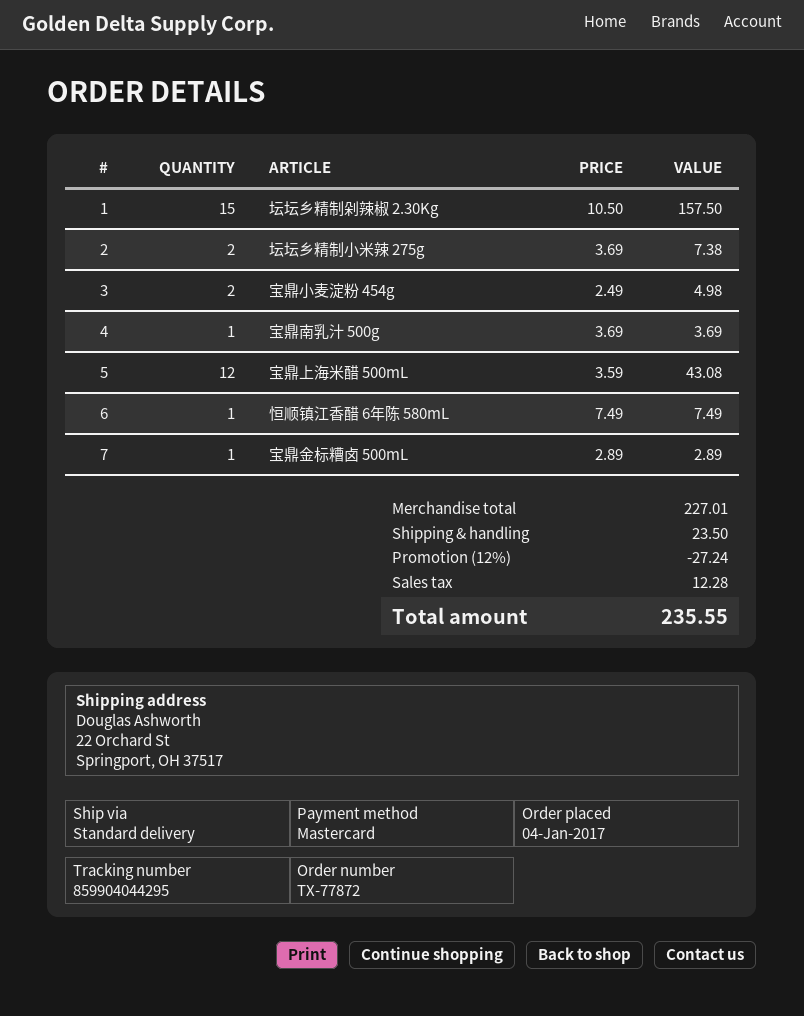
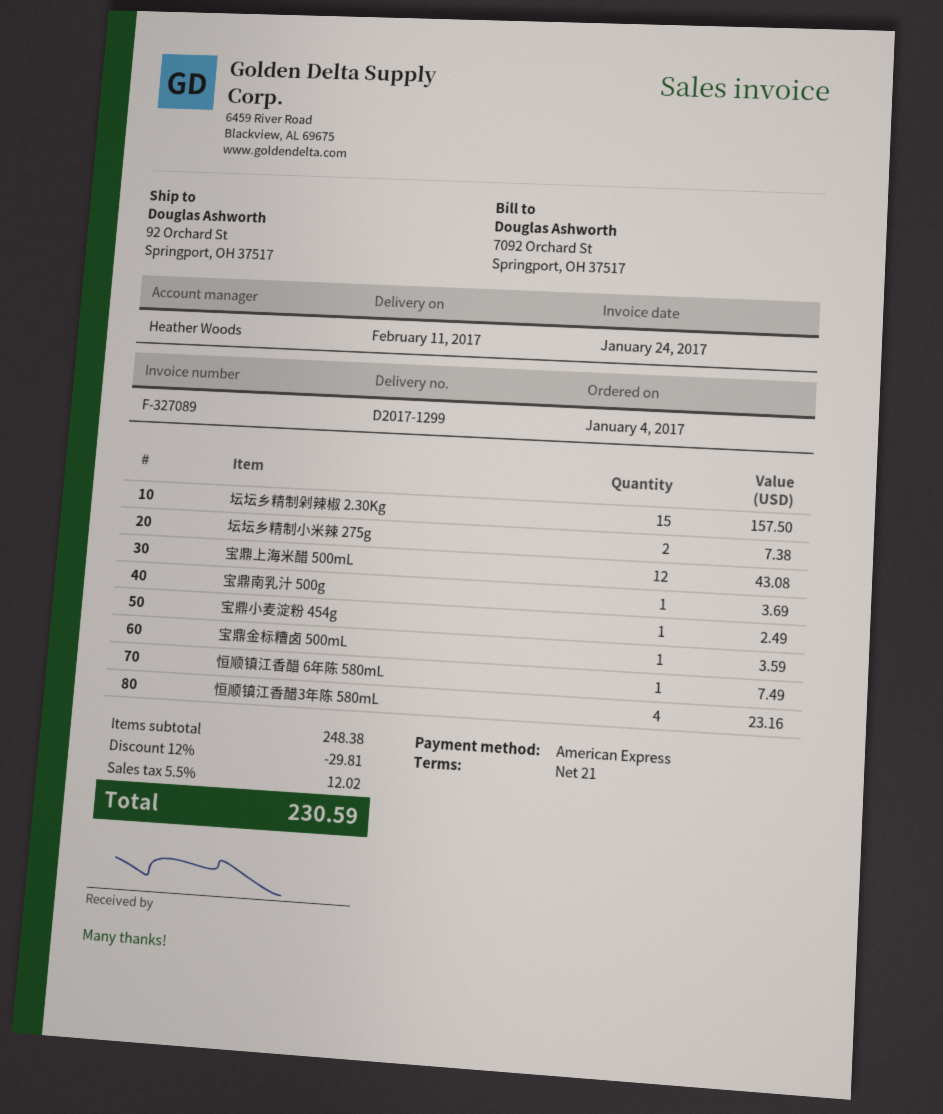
payment method: Mastercard -> American Express
ship to: 22 Orchard St, Springport, OH 37517 -> 92 Orchard St, Springport, OH 37517
宝鼎小麦淀粉 454g: 2 for 4.98 -> 1 for 2.49
宝鼎金标糟卤 500mL: 1 for 2.89 -> 1 for 3.59
恒顺镇江香醋3年陈 580mL: none -> 4 for 23.16
subtotal: 227.01 -> 248.38
discount: 12% = 27.24 -> 12% = 29.81
shipping: 23.50 -> none
tax: 12.28 -> 12.02
total: 235.55 -> 230.59

